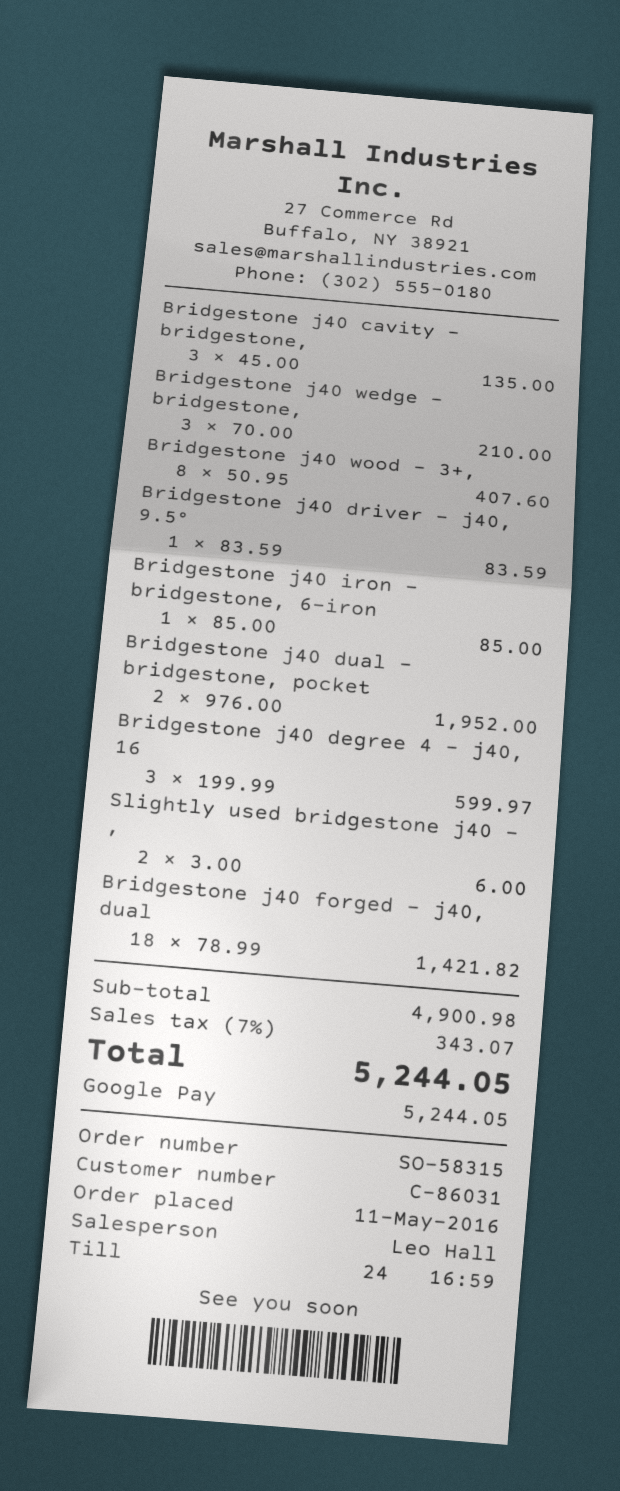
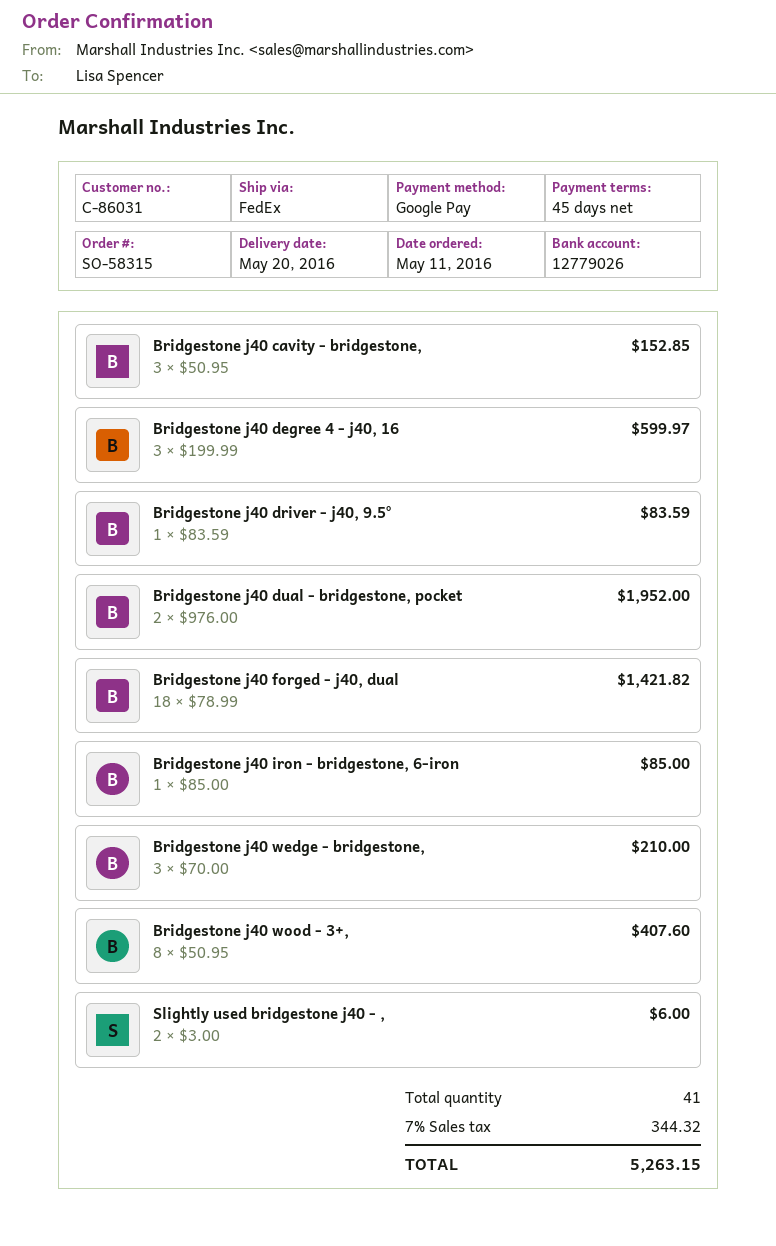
Bridgestone j40 cavity - bridgestone,: 3 x 45.00 = 135.00 -> 3 x 50.95 = 152.85
tax: 7% = 343.07 -> 7% = 344.32
total: 5244.05 -> 5263.15

